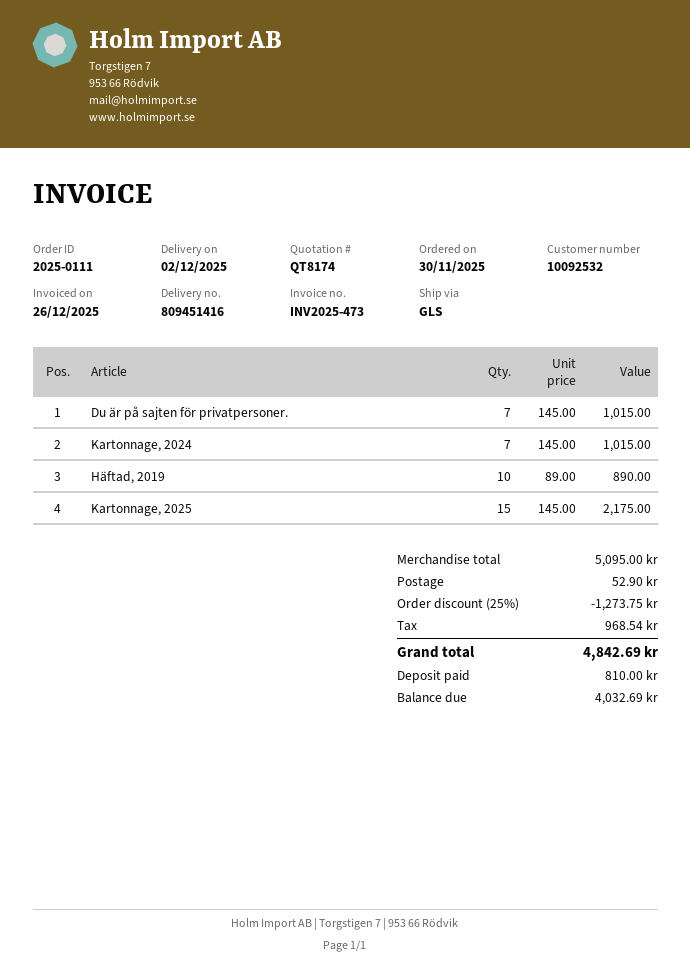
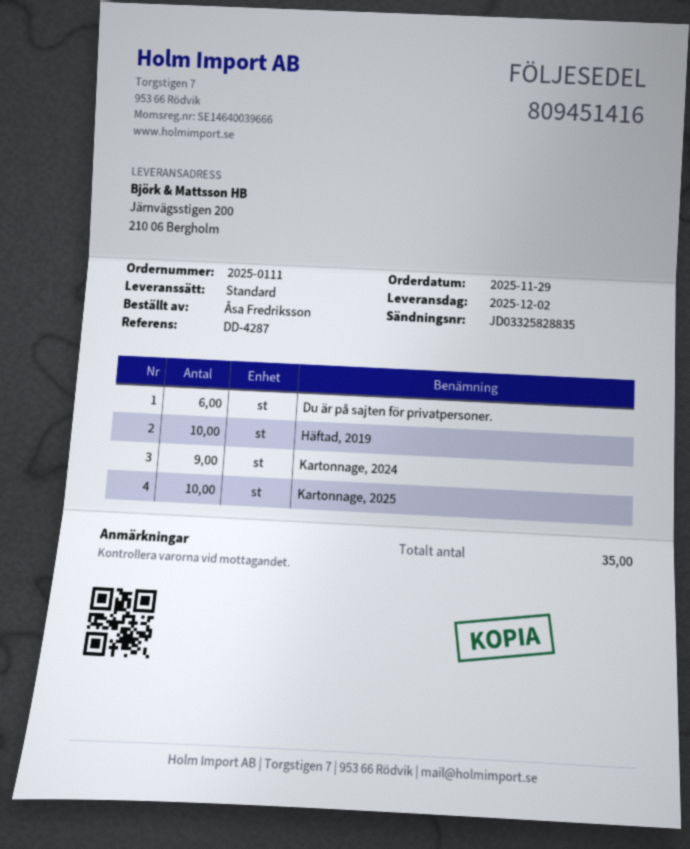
order date: 2025-11-30 -> 2025-11-29
shipping method: GLS -> standard
Du är på sajten för privatpersoner.: 7 -> 6
Kartonnage, 2024: 7 -> 9
Kartonnage, 2025: 15 -> 10

